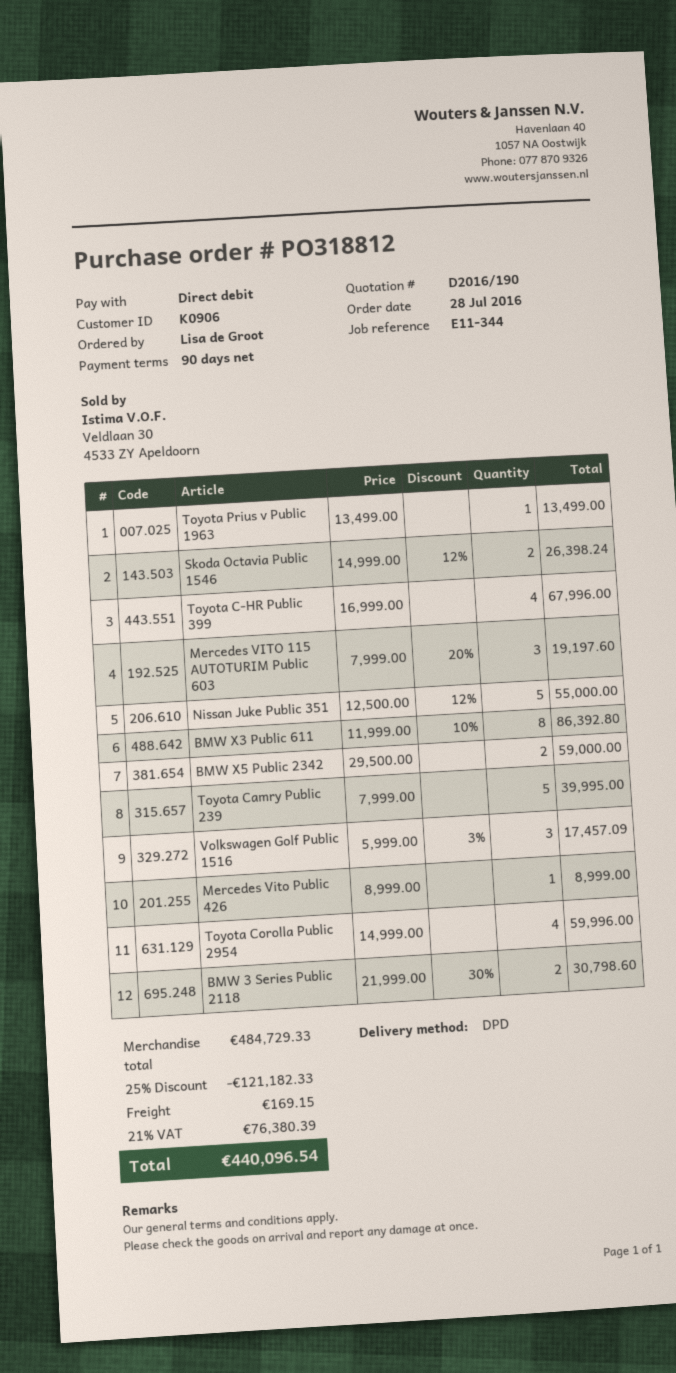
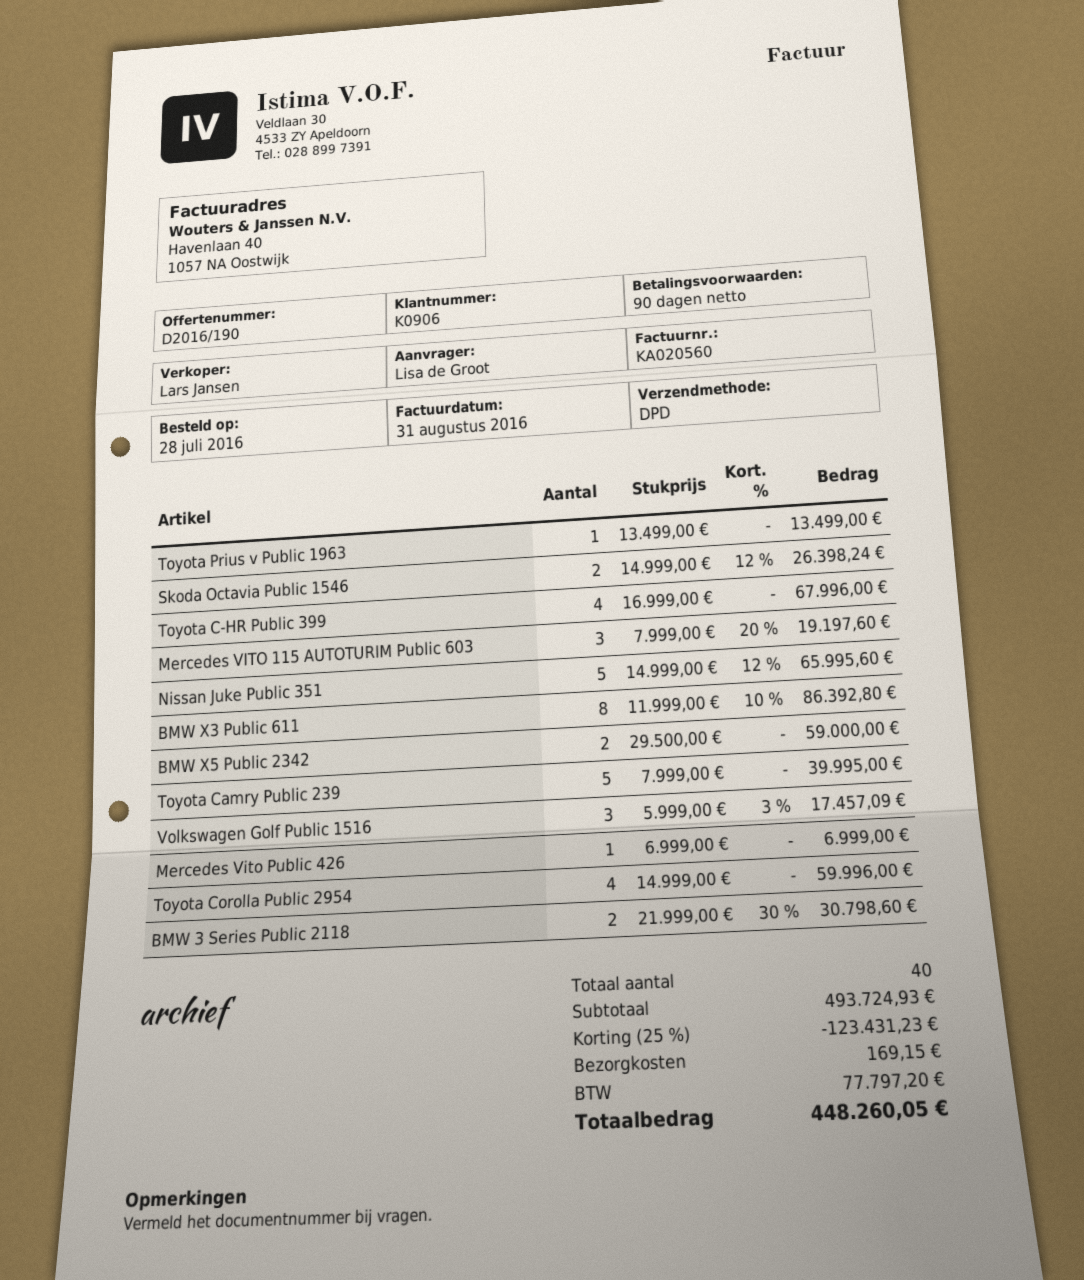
Nissan Juke Public 351: 5 x 12500.00 - 12% = 55000.00 -> 5 x 14999.00 - 12% = 65995.60
Mercedes Vito Public 426: 1 x 8999.00 = 8999.00 -> 1 x 6999.00 = 6999.00
subtotal: 484729.33 -> 493724.93
discount: 25% = 121182.33 -> 25% = 123431.23
tax: 76380.39 -> 77797.20
total: 440096.54 -> 448260.05

